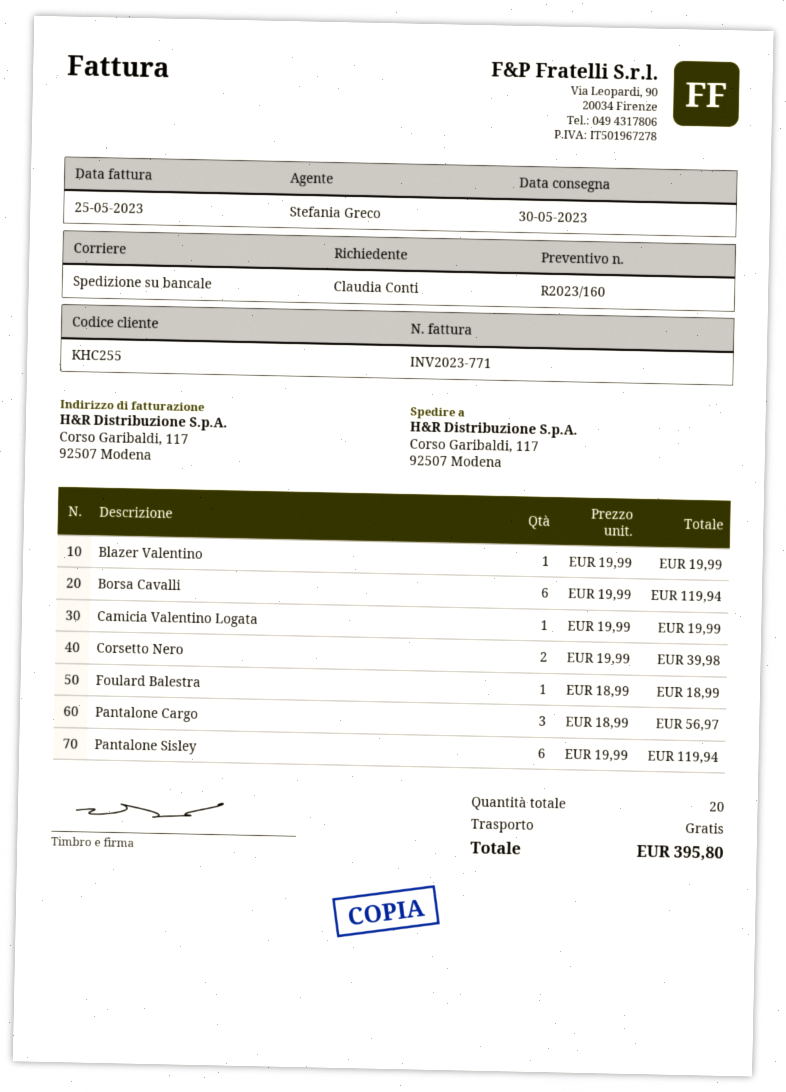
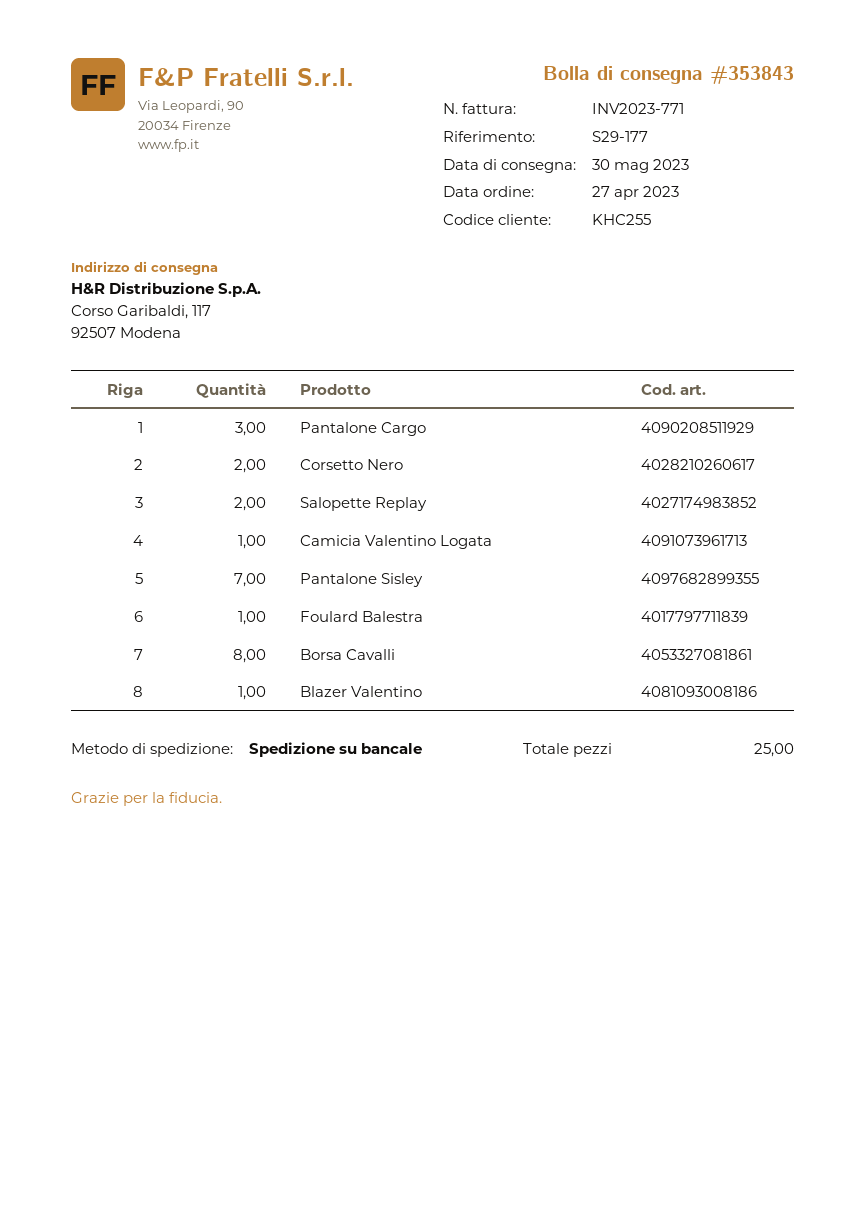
Borsa Cavalli: 6 -> 8
Pantalone Sisley: 6 -> 7
Salopette Replay: none -> 2
total quantity: 20 -> 25

